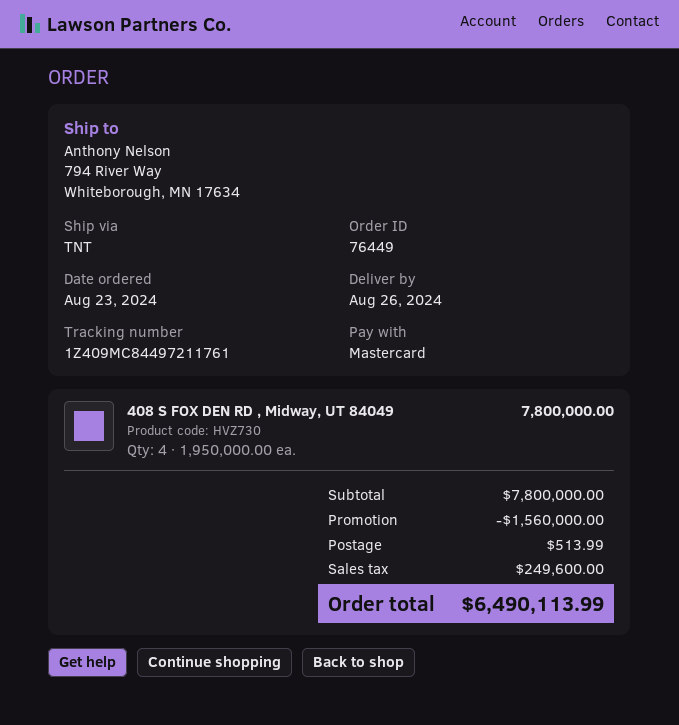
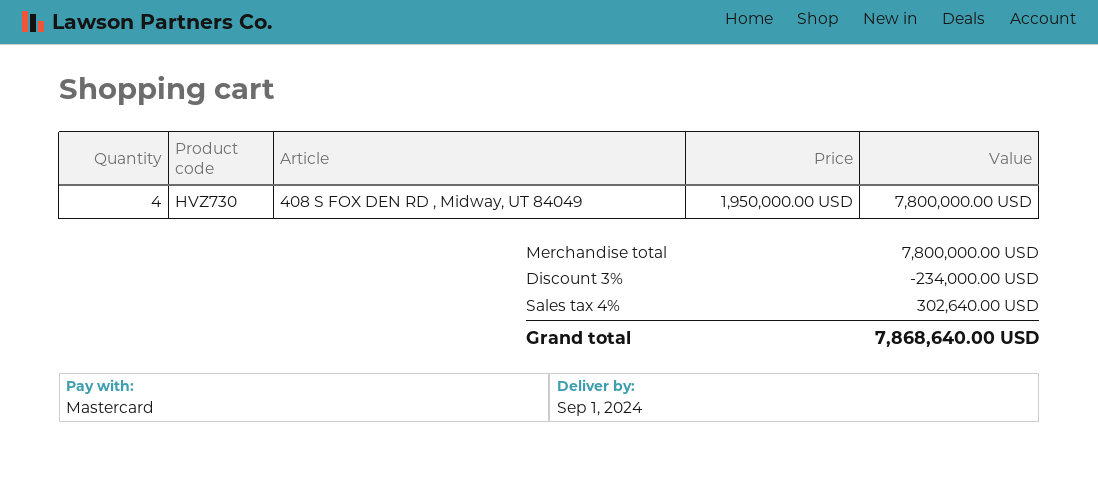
delivery date: 2024-08-26 -> 2024-09-01
discount: 1560000.00 -> 234000.00
shipping: 513.99 -> none
tax: 249600.00 -> 302640.00
total: 6490113.99 -> 7868640.00

